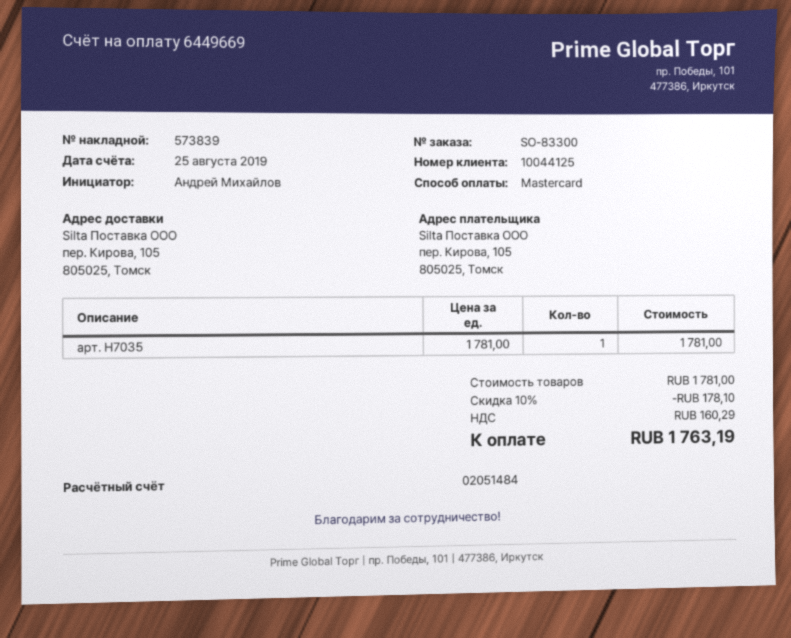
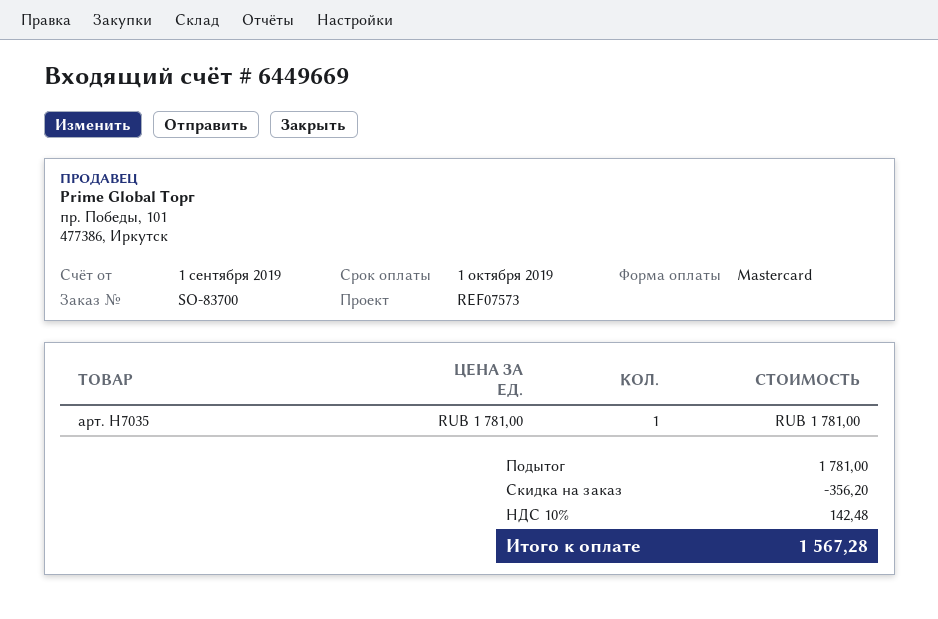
order number: SO-83300 -> SO-83700
invoice date: 2019-08-25 -> 2019-09-01
discount: 178.10 -> 356.20
tax: 160.29 -> 142.48
total: 1763.19 -> 1567.28

